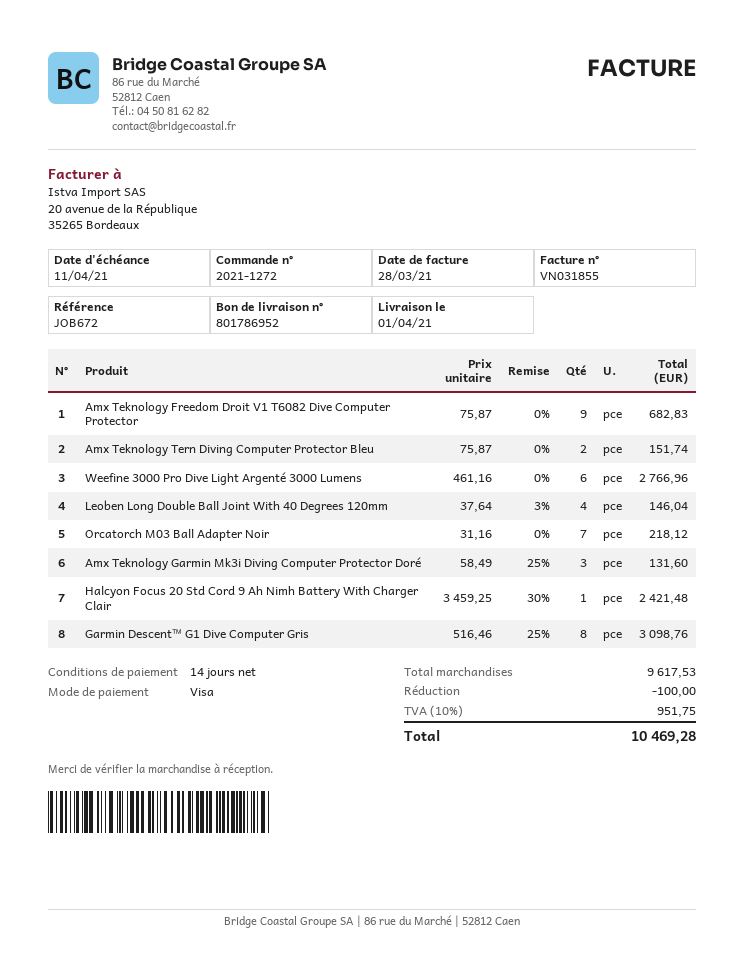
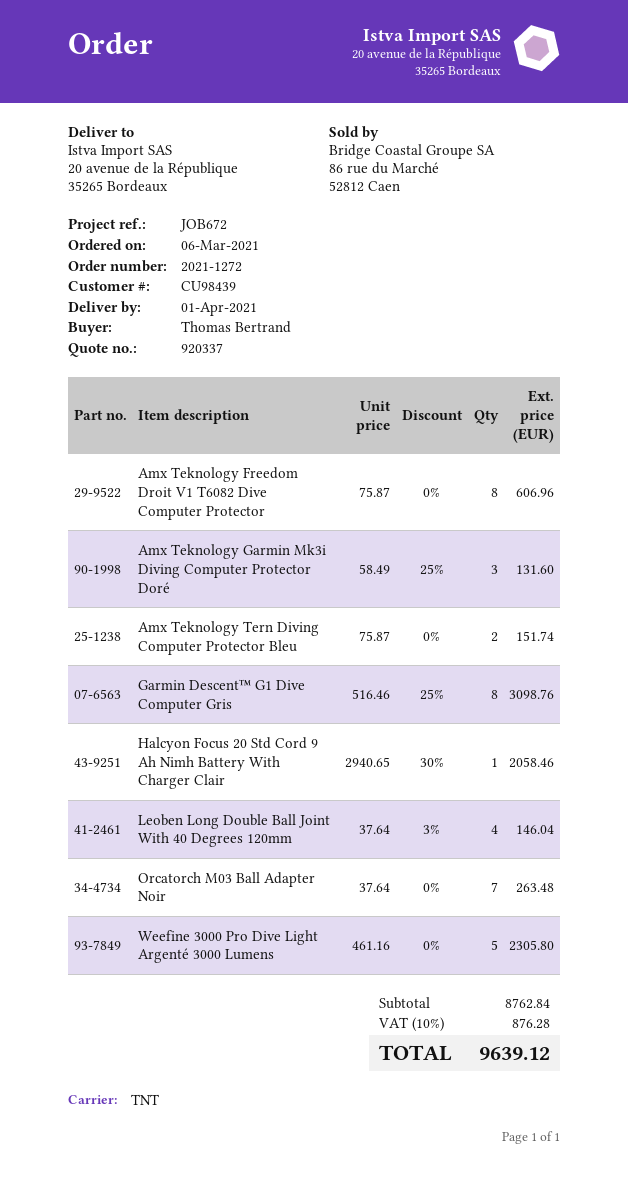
Amx Teknology Freedom Droit V1 T6082 Dive Computer Protector: 9 x 75.87 = 682.83 -> 8 x 75.87 = 606.96
Weefine 3000 Pro Dive Light Argenté 3000 Lumens: 6 x 461.16 = 2766.96 -> 5 x 461.16 = 2305.80
Orcatorch M03 Ball Adapter Noir: 7 x 31.16 = 218.12 -> 7 x 37.64 = 263.48
Halcyon Focus 20 Std Cord 9 Ah Nimh Battery With Charger Clair: 1 x 3459.25 - 30% = 2421.48 -> 1 x 2940.65 - 30% = 2058.46
subtotal: 9617.53 -> 8762.84
discount: 100.00 -> none
tax: 10% = 951.75 -> 10% = 876.28
total: 10469.28 -> 9639.12

